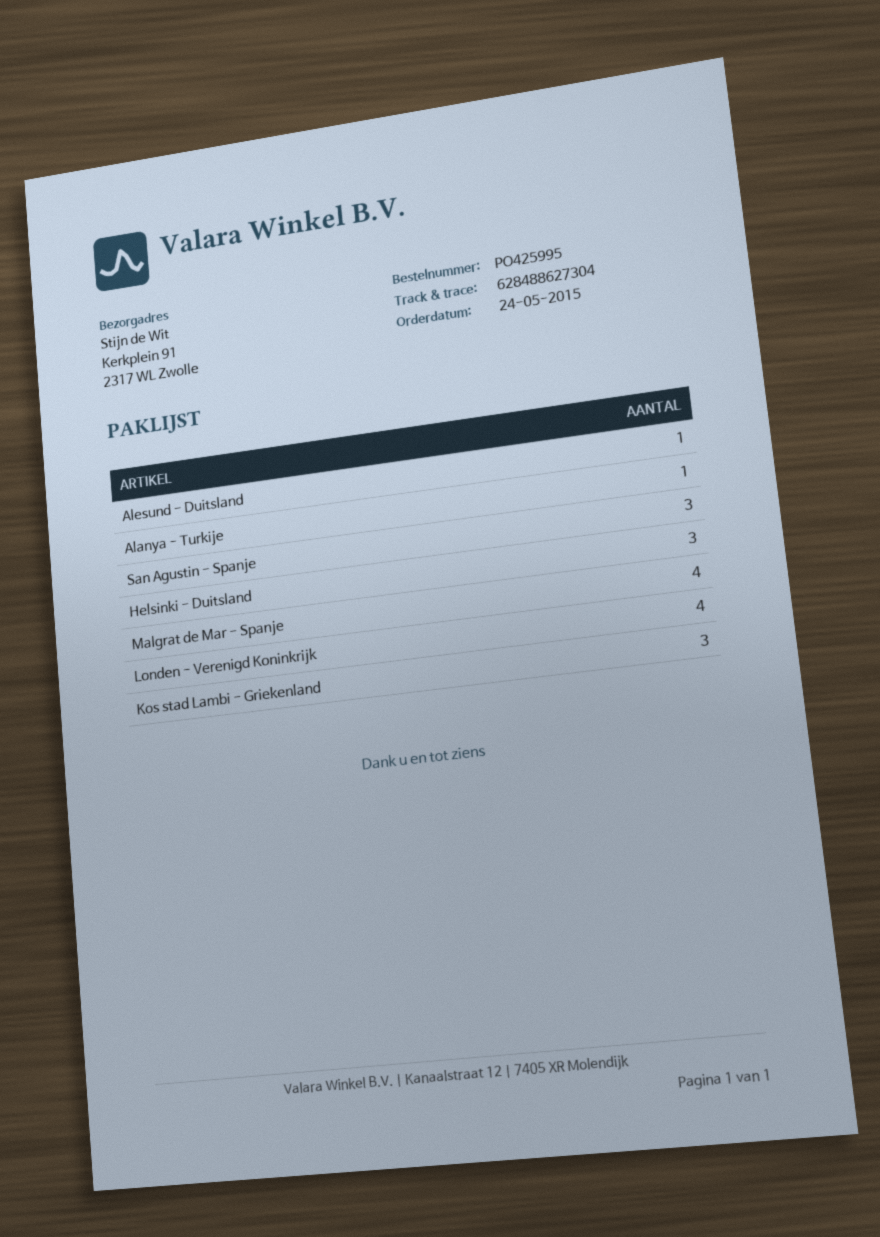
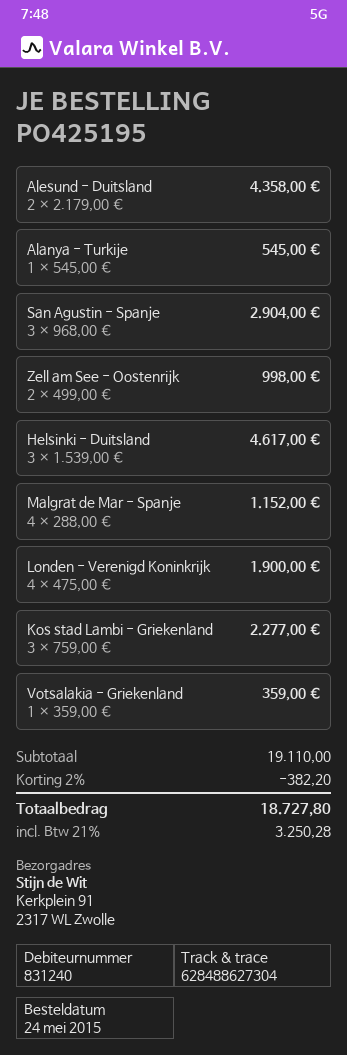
order number: PO425995 -> PO425195
Alesund - Duitsland: 1 -> 2
Zell am See - Oostenrijk: none -> 2
Votsalakia - Griekenland: none -> 1

